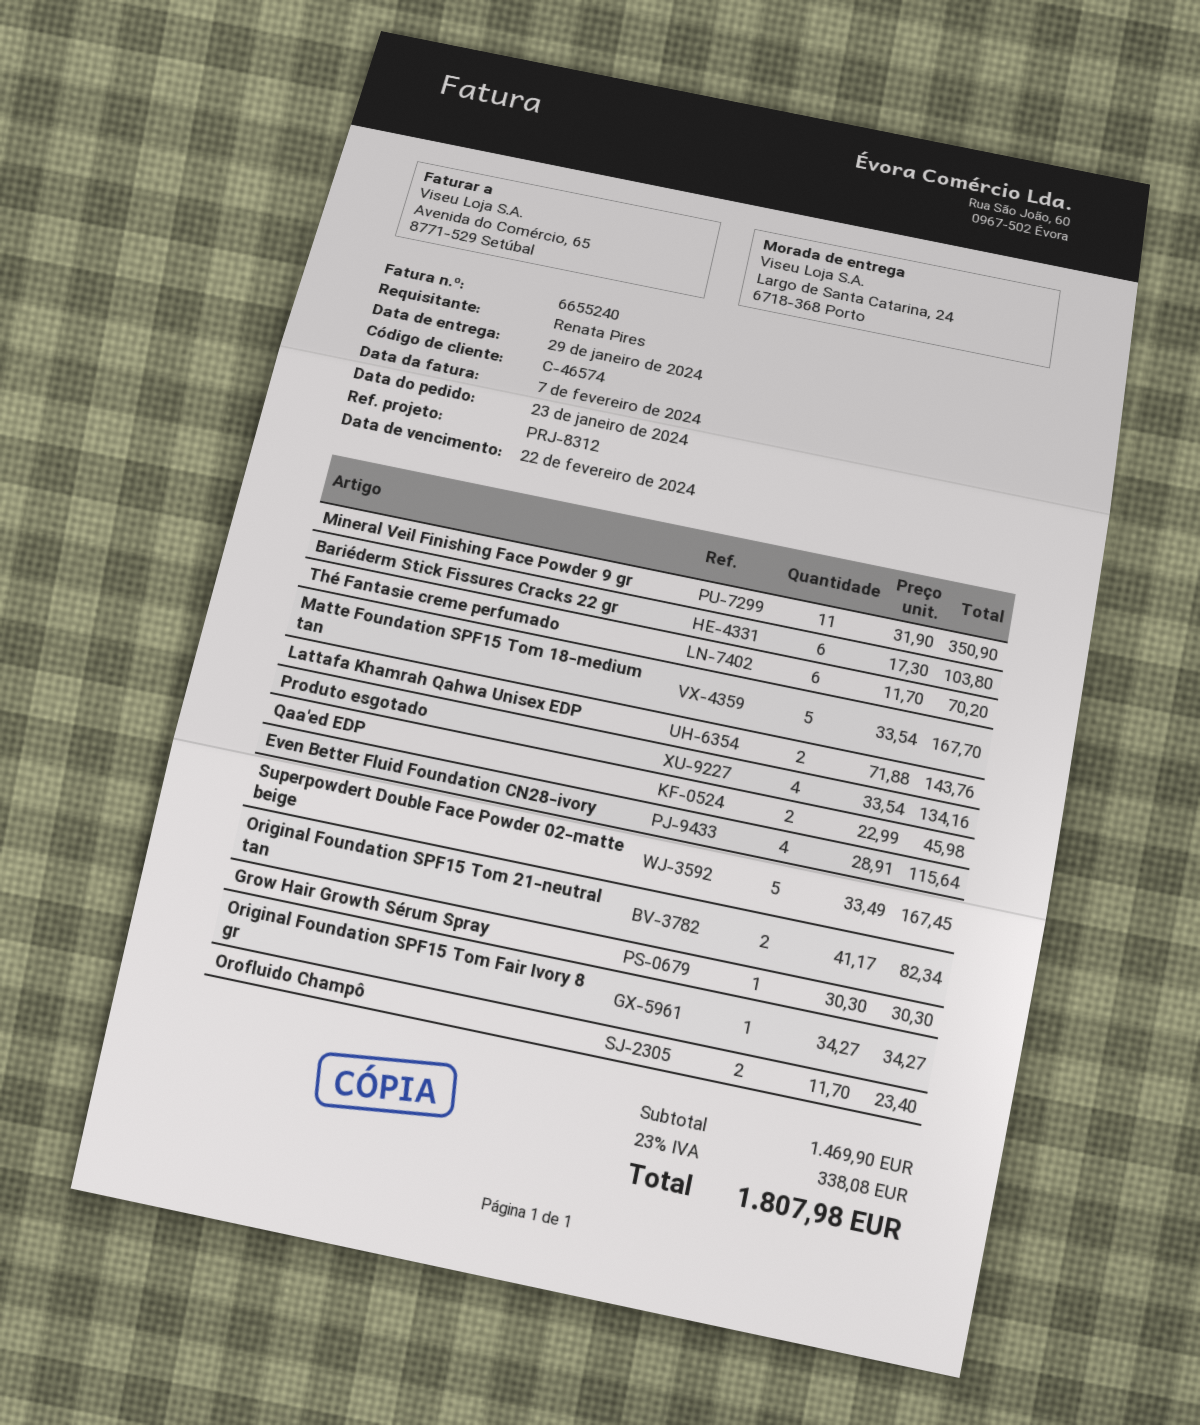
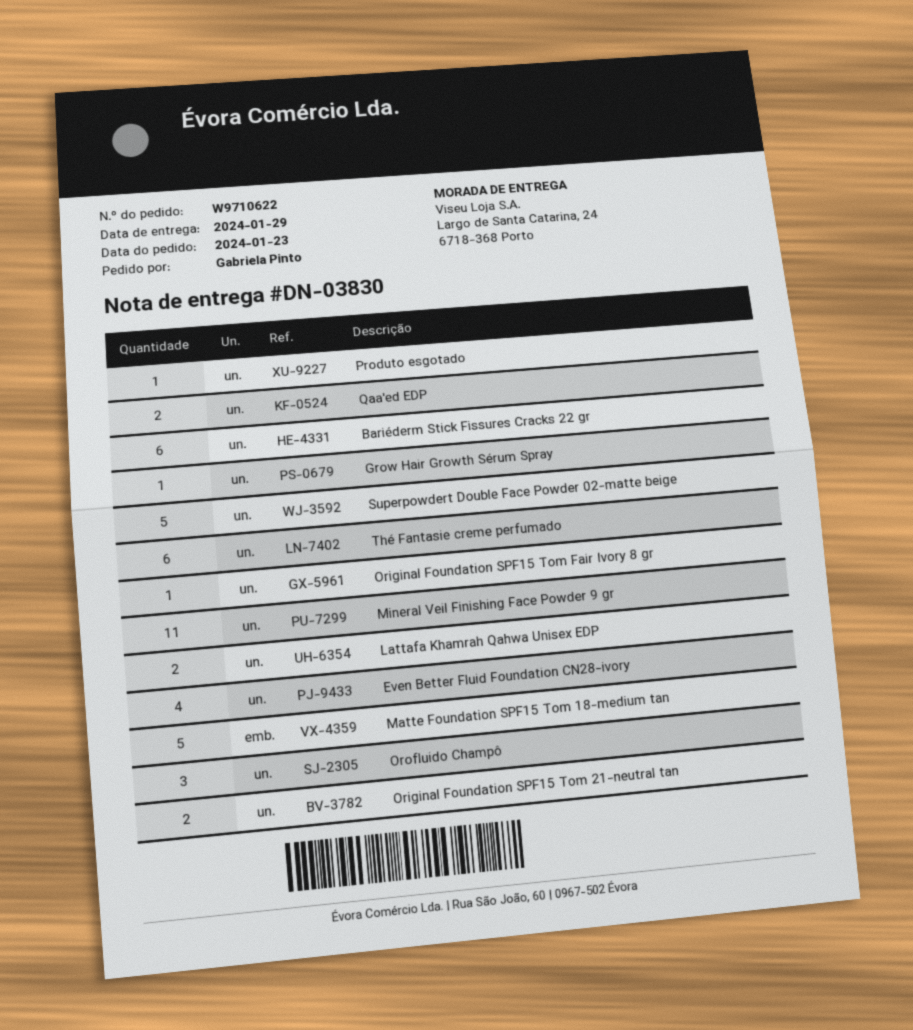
ordered by: Renata Pires -> Gabriela Pinto
Produto esgotado: 4 -> 1
Orofluido Champô: 2 -> 3

